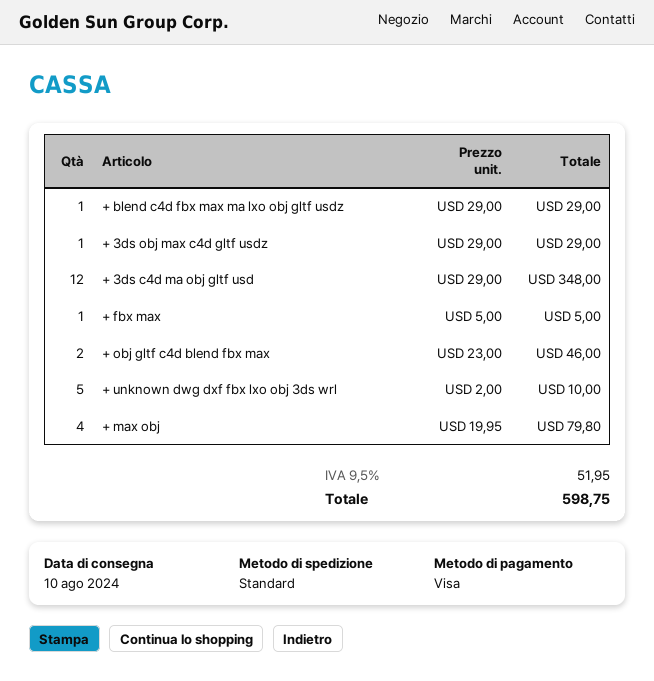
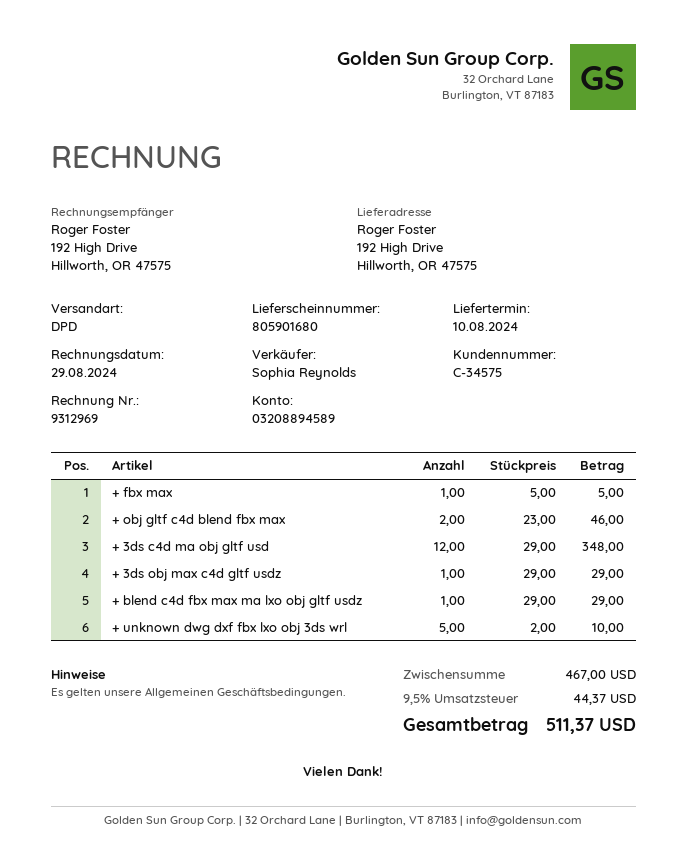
shipping method: standard -> DPD
+ max obj: 4 x 19.95 = 79.80 -> none
tax: 9.5% = 51.95 -> 9.5% = 44.37
total: 598.75 -> 511.37

